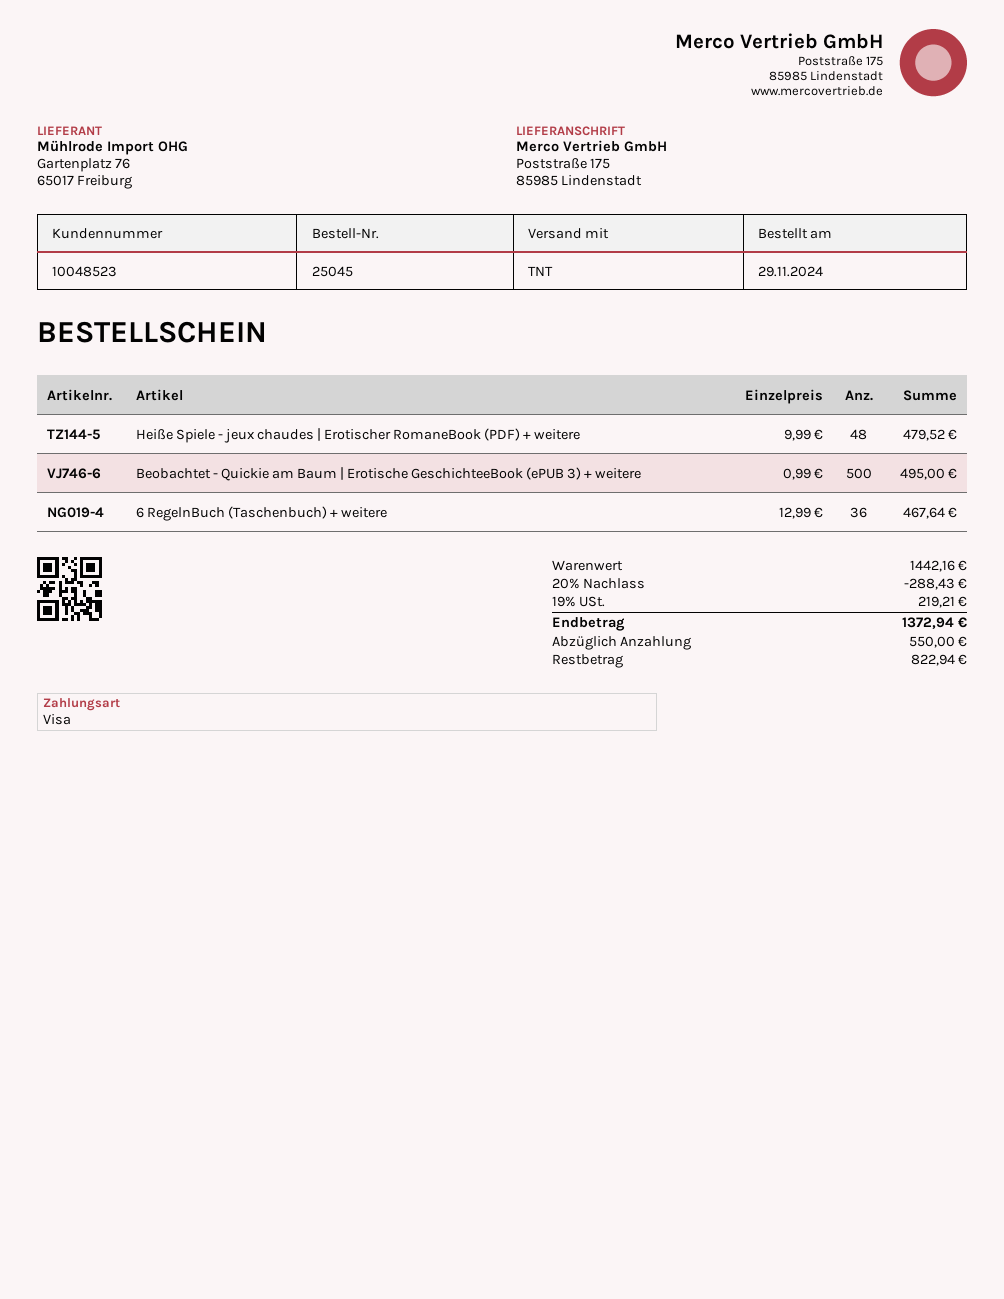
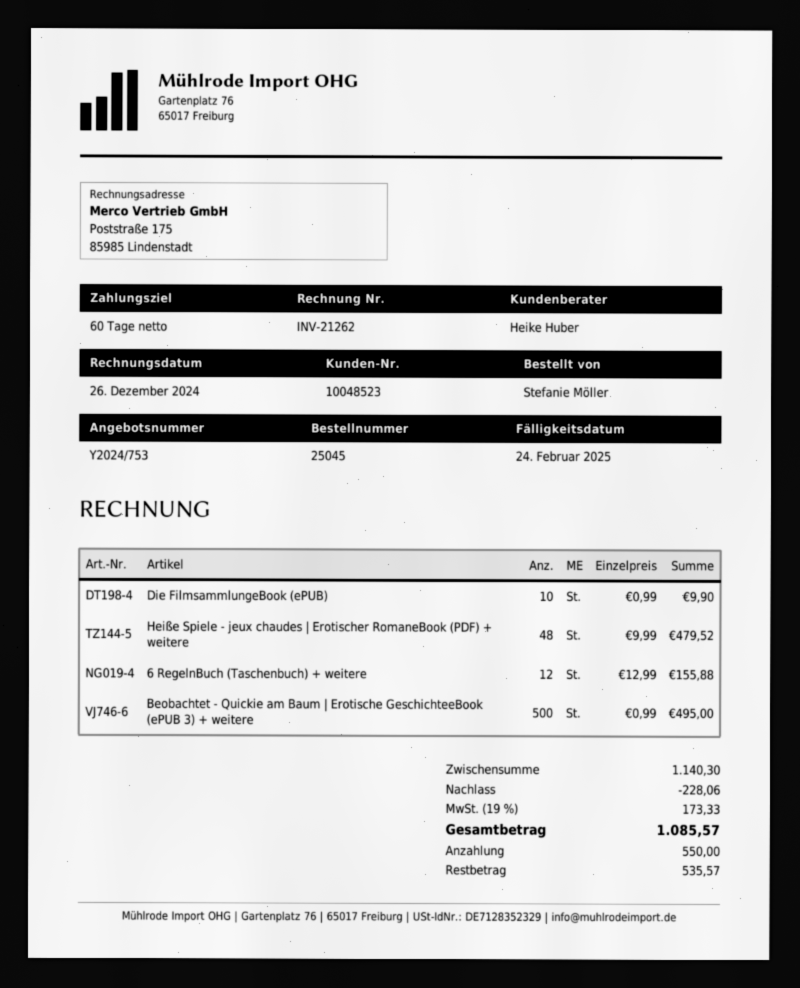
6 RegelnBuch (Taschenbuch) + weitere: 36 x 12.99 = 467.64 -> 12 x 12.99 = 155.88
Die FilmsammlungeBook (ePUB): none -> 10 x 0.99 = 9.90
subtotal: 1442.16 -> 1140.30
discount: 288.43 -> 228.06
tax: 19% = 219.21 -> 19% = 173.33
total: 1372.94 -> 1085.57
balance: 822.94 -> 535.57

